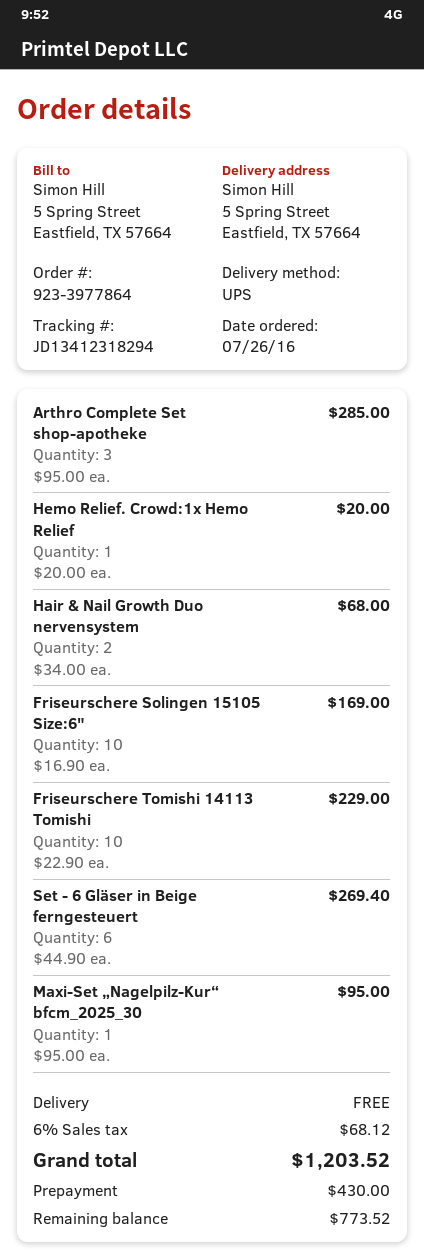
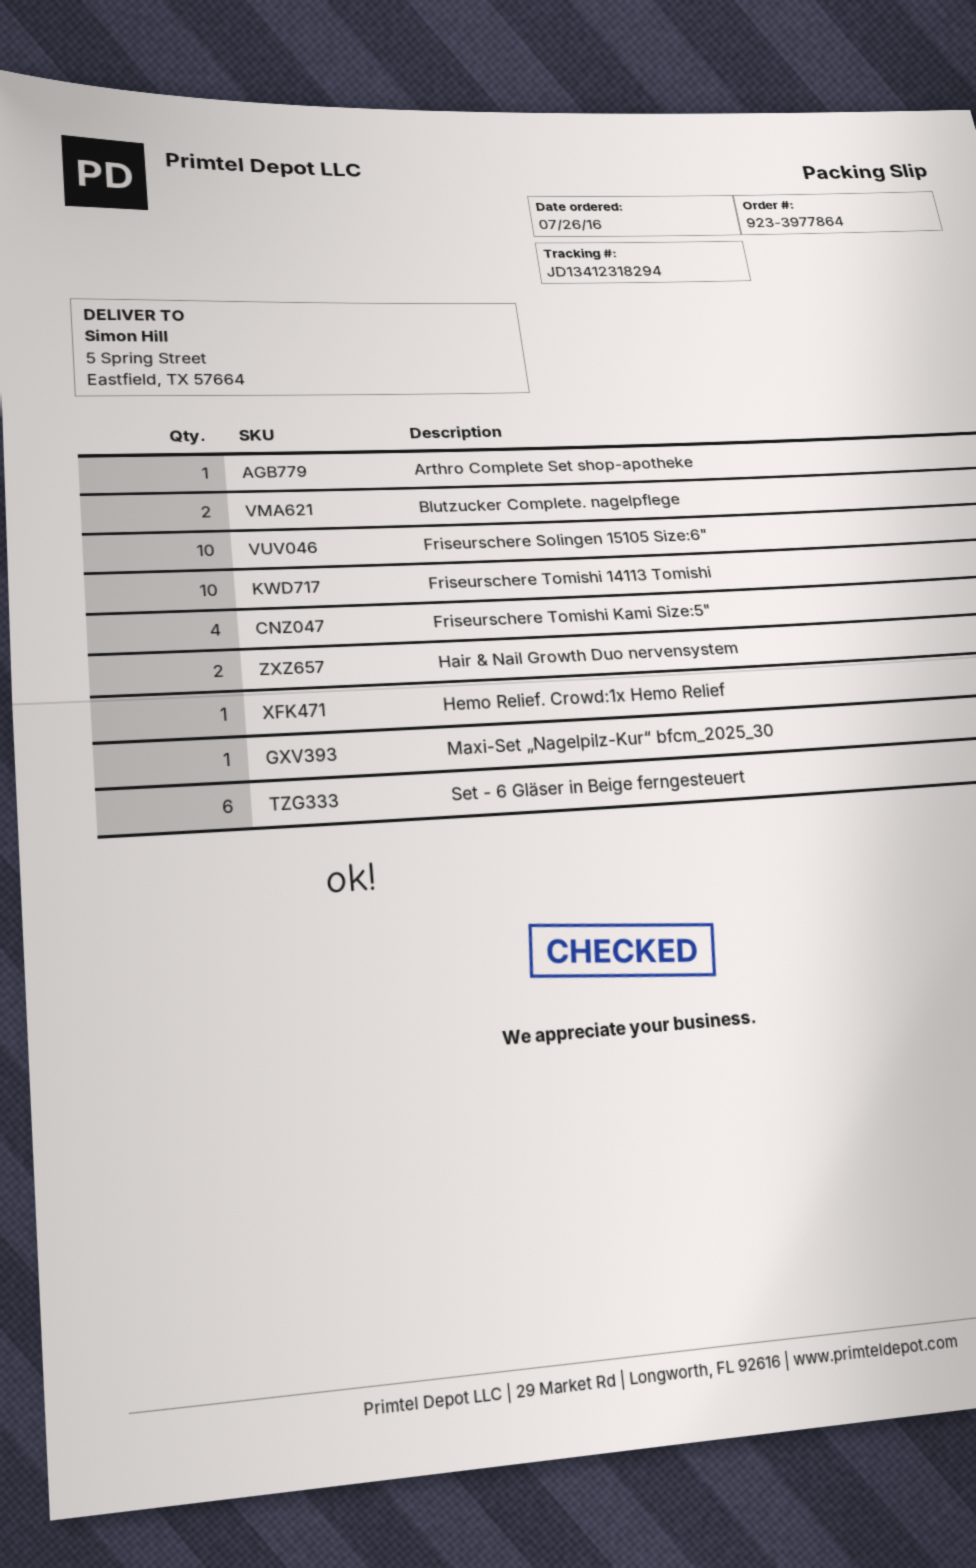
Arthro Complete Set shop-apotheke: 3 -> 1
Blutzucker Complete. nagelpflege: none -> 2
Friseurschere Tomishi Kami Size:5": none -> 4

